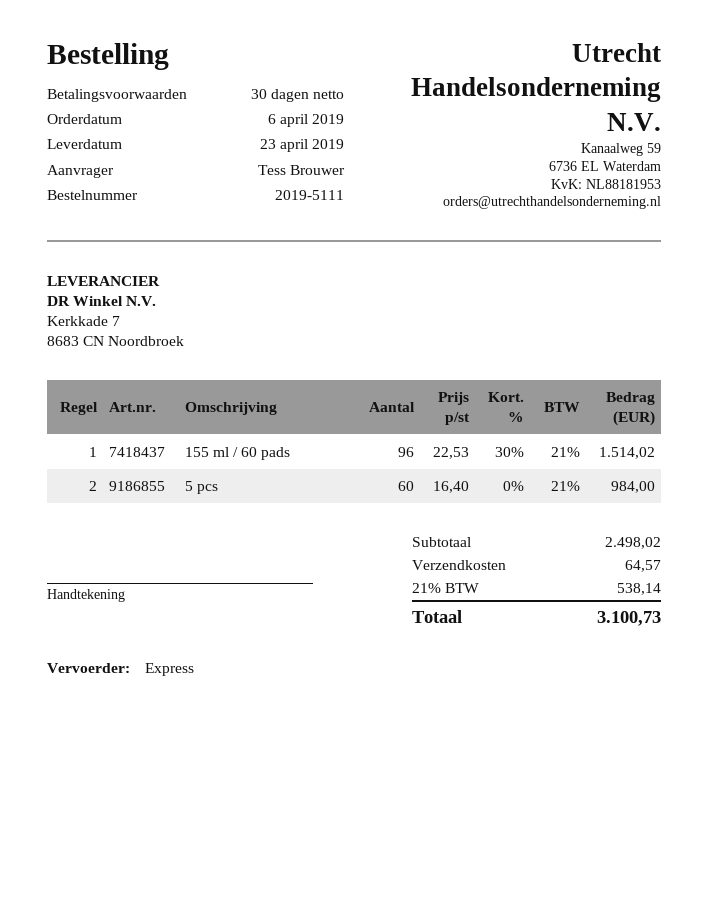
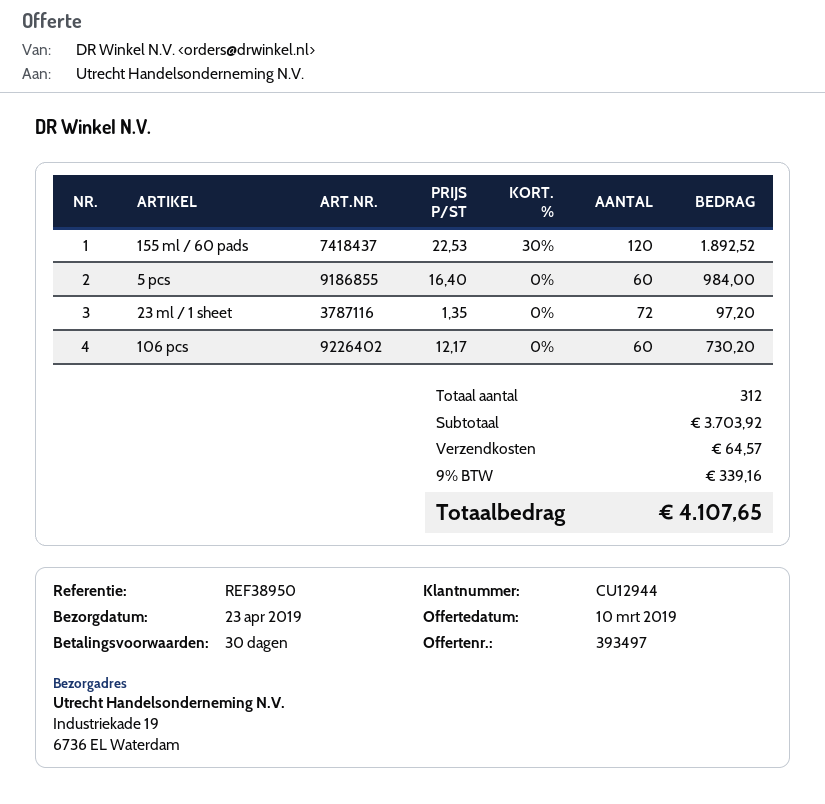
155 ml / 60 pads: 96 x 22.53 - 30% = 1514.02 -> 120 x 22.53 - 30% = 1892.52
23 ml / 1 sheet: none -> 72 x 1.35 = 97.20
106 pcs: none -> 60 x 12.17 = 730.20
subtotal: 2498.02 -> 3703.92
tax: 21% = 538.14 -> 9% = 339.16
total: 3100.73 -> 4107.65

